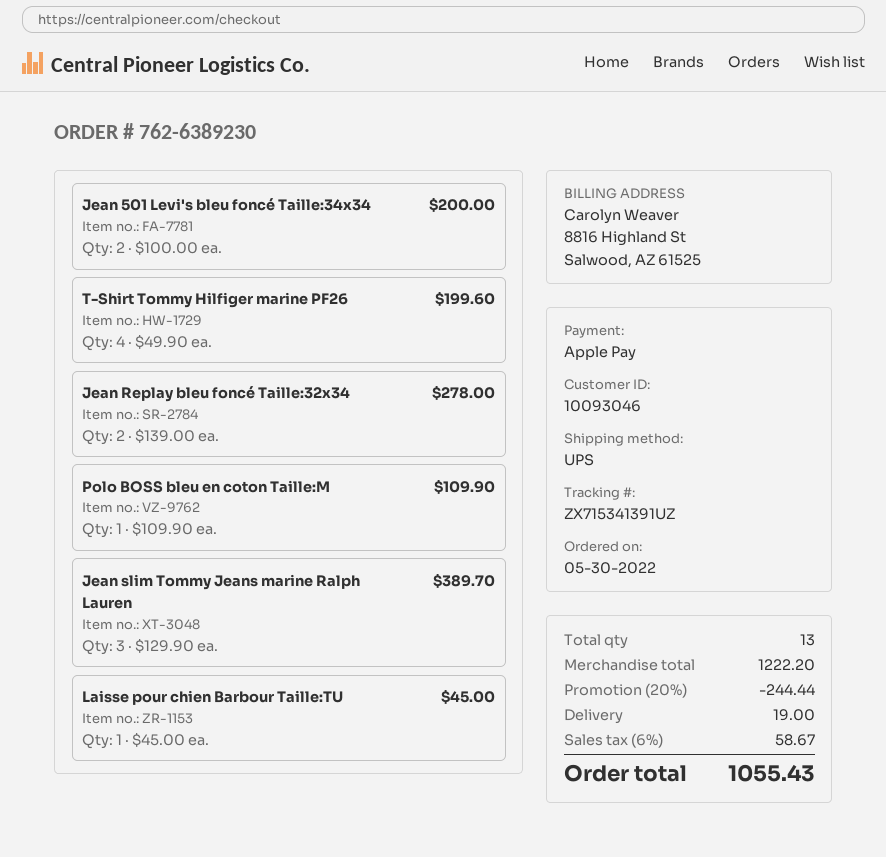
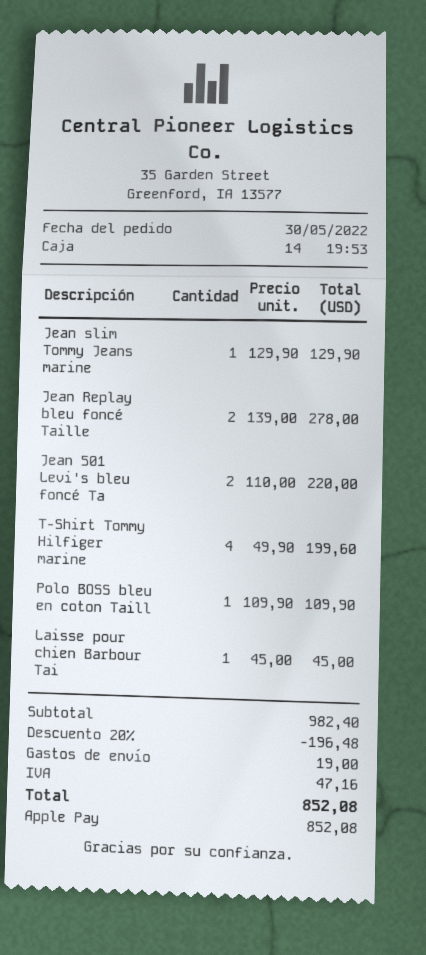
Jean 501 Levi's bleu foncé Taille:34x34: 2 x 100.00 = 200.00 -> 2 x 110.00 = 220.00
Jean slim Tommy Jeans marine Ralph Lauren: 3 x 129.90 = 389.70 -> 1 x 129.90 = 129.90
subtotal: 1222.20 -> 982.40
discount: 20% = 244.44 -> 20% = 196.48
tax: 58.67 -> 47.16
total: 1055.43 -> 852.08

